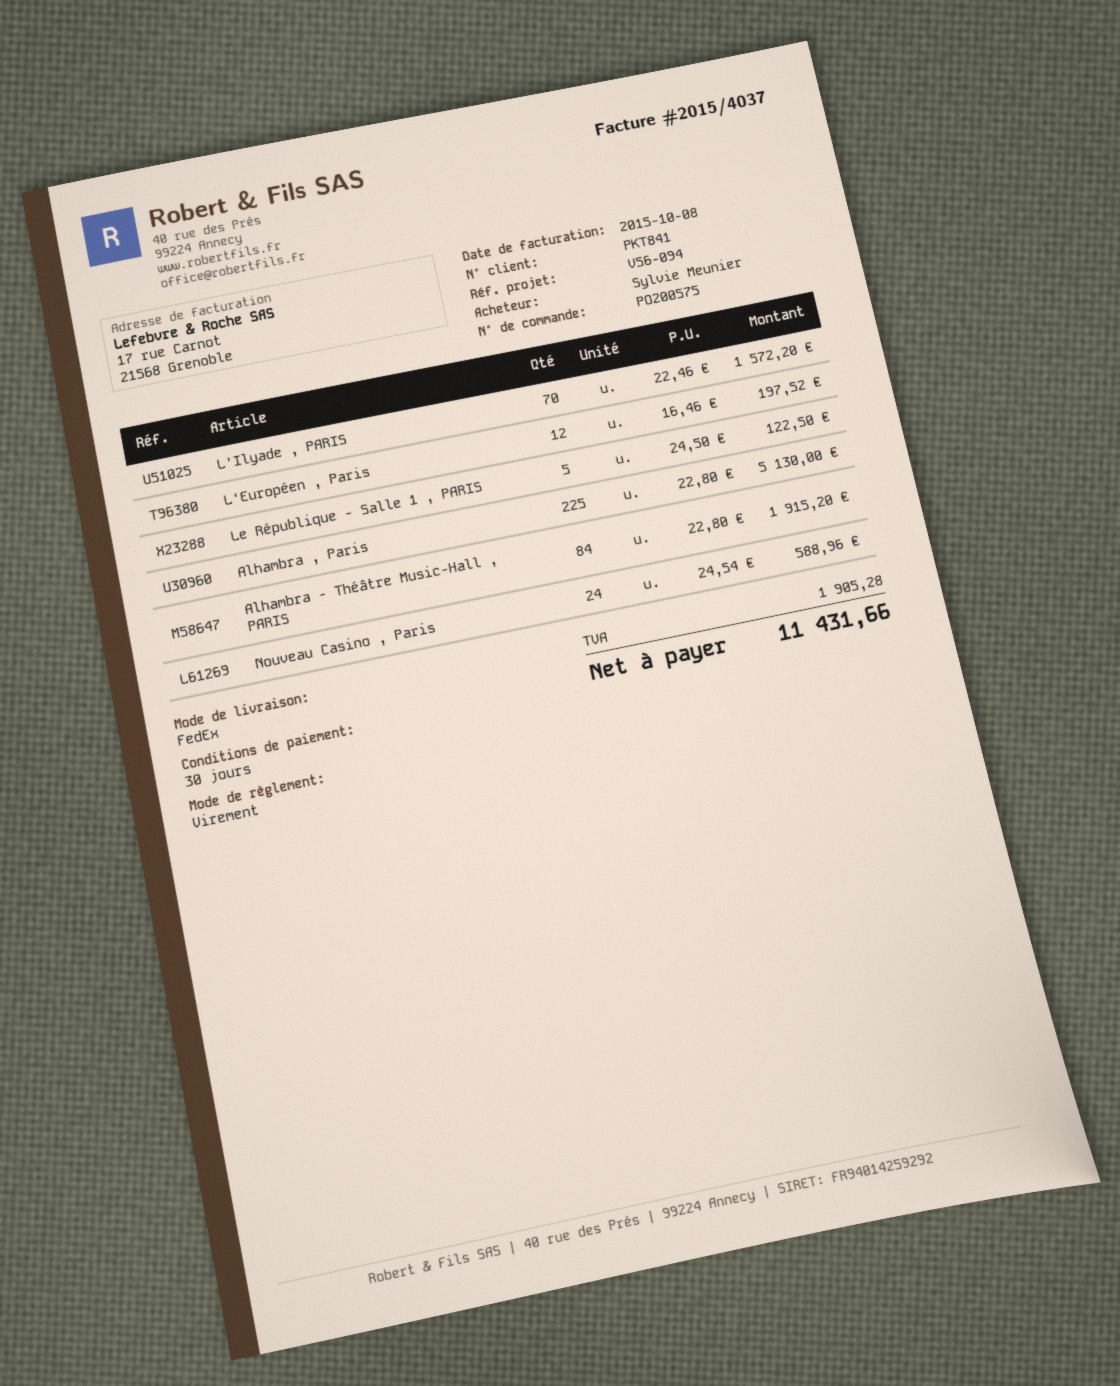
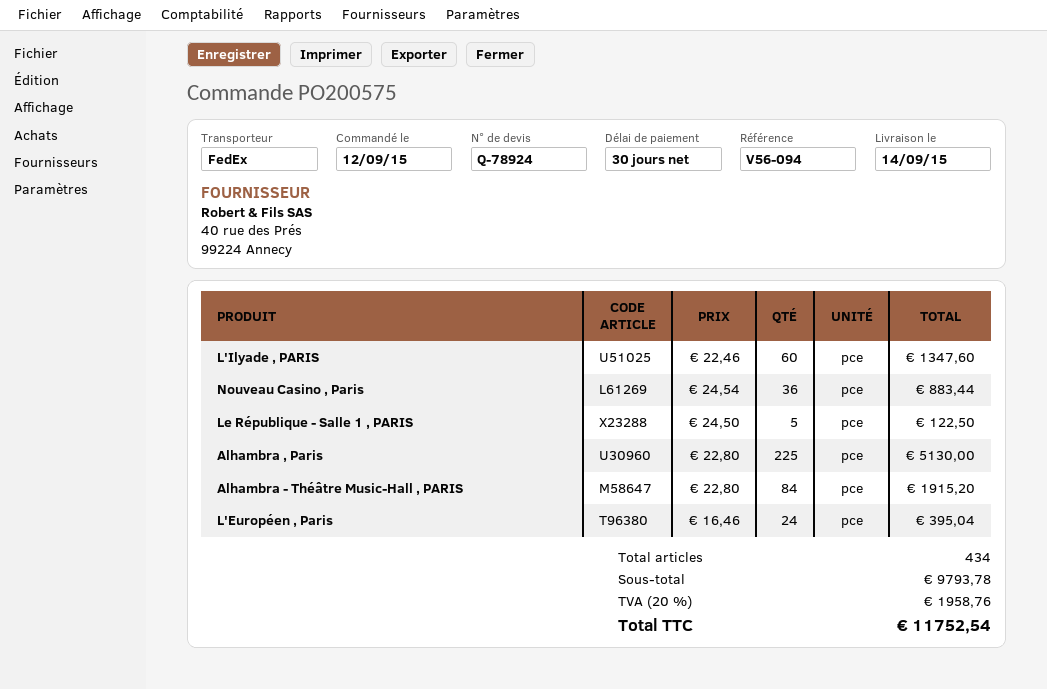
L'Ilyade , PARIS: 70 x 22.46 = 1572.20 -> 60 x 22.46 = 1347.60
L'Européen , Paris: 12 x 16.46 = 197.52 -> 24 x 16.46 = 395.04
Nouveau Casino , Paris: 24 x 24.54 = 588.96 -> 36 x 24.54 = 883.44
tax: 1905.28 -> 1958.76
total: 11431.66 -> 11752.54

